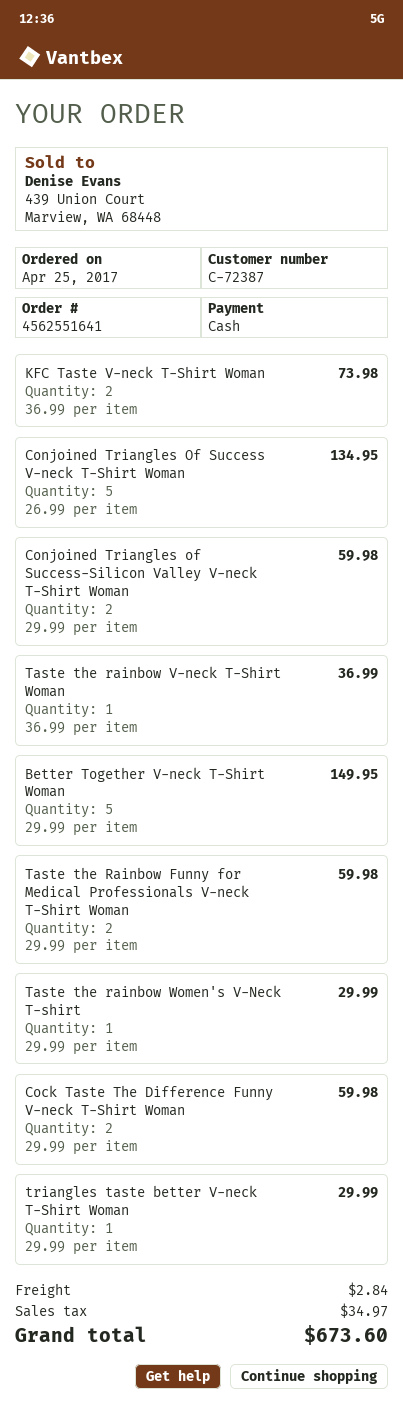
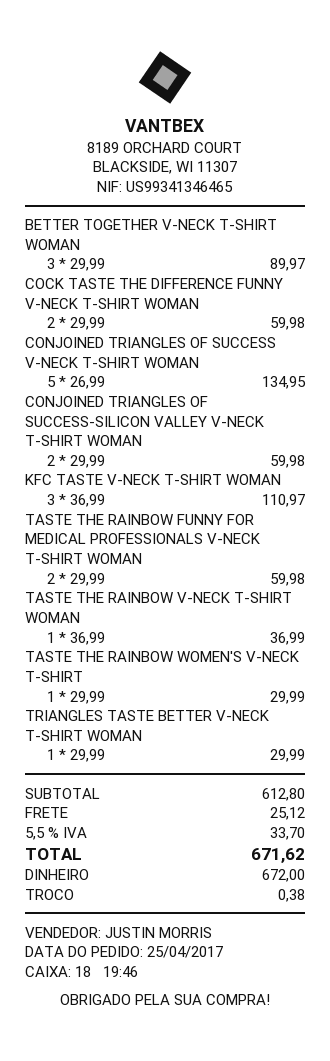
KFC Taste V-neck T-Shirt Woman: 2 x 36.99 = 73.98 -> 3 x 36.99 = 110.97
Better Together V-neck T-Shirt Woman: 5 x 29.99 = 149.95 -> 3 x 29.99 = 89.97
shipping: 2.84 -> 25.12
tax: 34.97 -> 33.70
total: 673.60 -> 671.62

